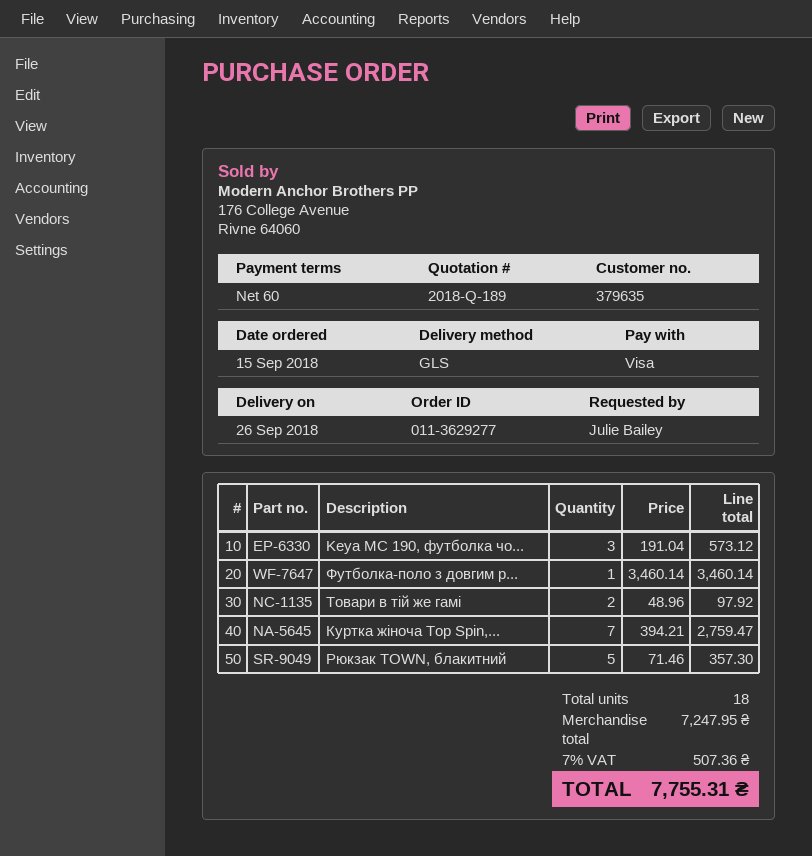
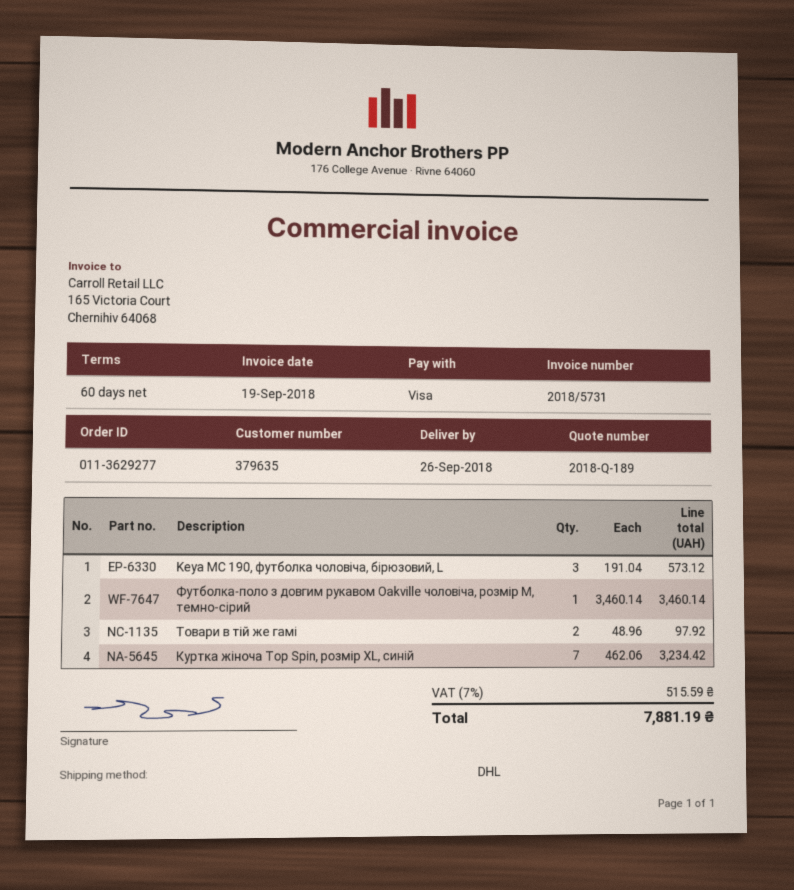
shipping method: GLS -> DHL
Куртка жіноча Top Spin,...: 7 x 394.21 = 2759.47 -> 7 x 462.06 = 3234.42
Рюкзак TOWN, блакитний: 5 x 71.46 = 357.30 -> none
tax: 7% = 507.36 -> 7% = 515.59
total: 7755.31 -> 7881.19

